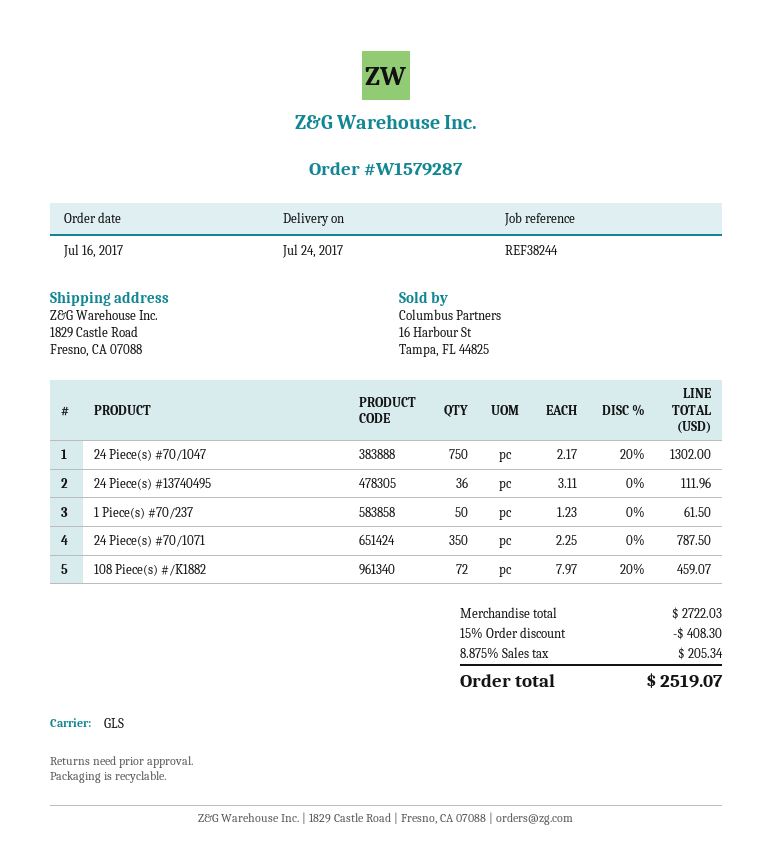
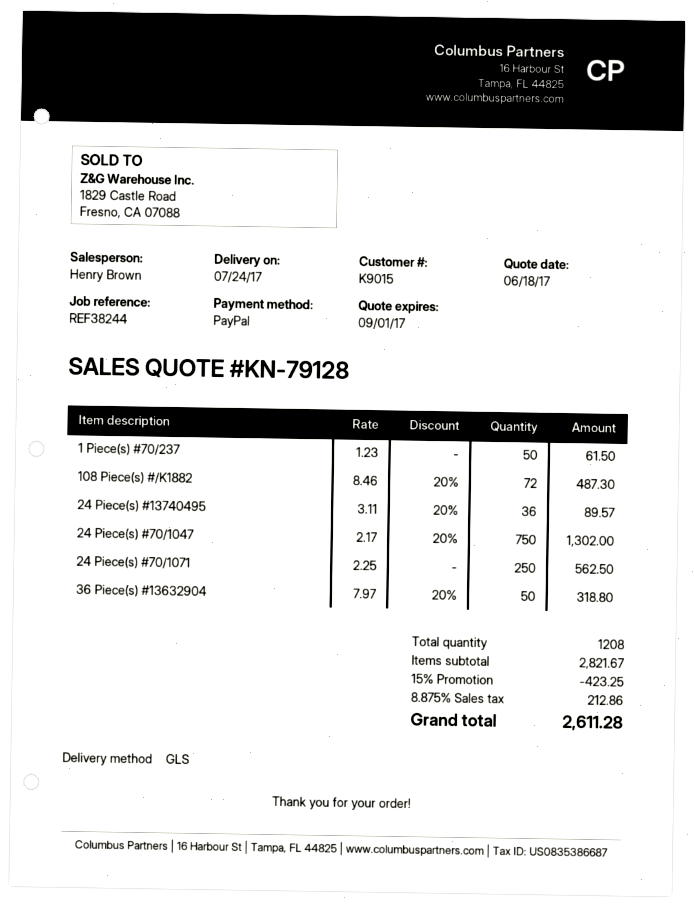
24 Piece(s) #13740495: 36 x 3.11 = 111.96 -> 36 x 3.11 - 20% = 89.57
24 Piece(s) #70/1071: 350 x 2.25 = 787.50 -> 250 x 2.25 = 562.50
108 Piece(s) #/K1882: 72 x 7.97 - 20% = 459.07 -> 72 x 8.46 - 20% = 487.30
36 Piece(s) #13632904: none -> 50 x 7.97 - 20% = 318.80
subtotal: 2722.03 -> 2821.67
discount: 15% = 408.30 -> 15% = 423.25
tax: 8.875% = 205.34 -> 8.875% = 212.86
total: 2519.07 -> 2611.28

